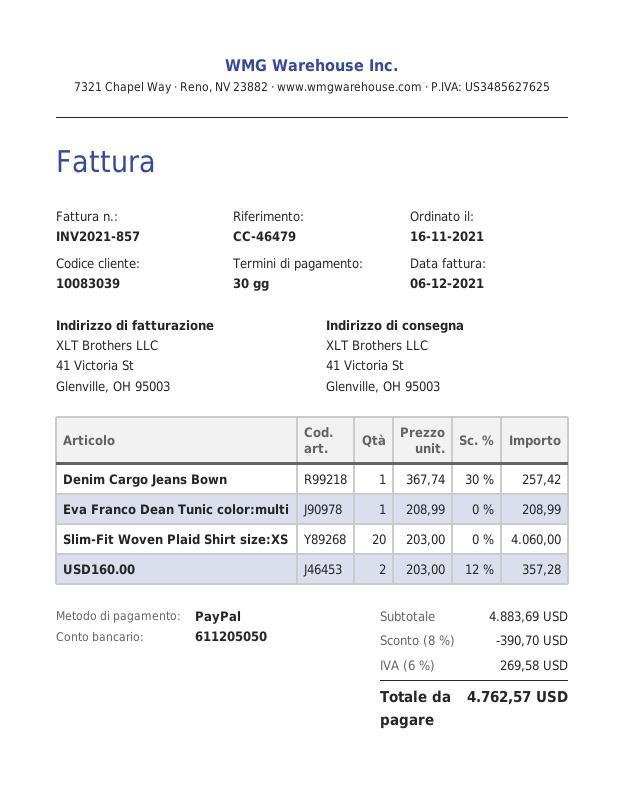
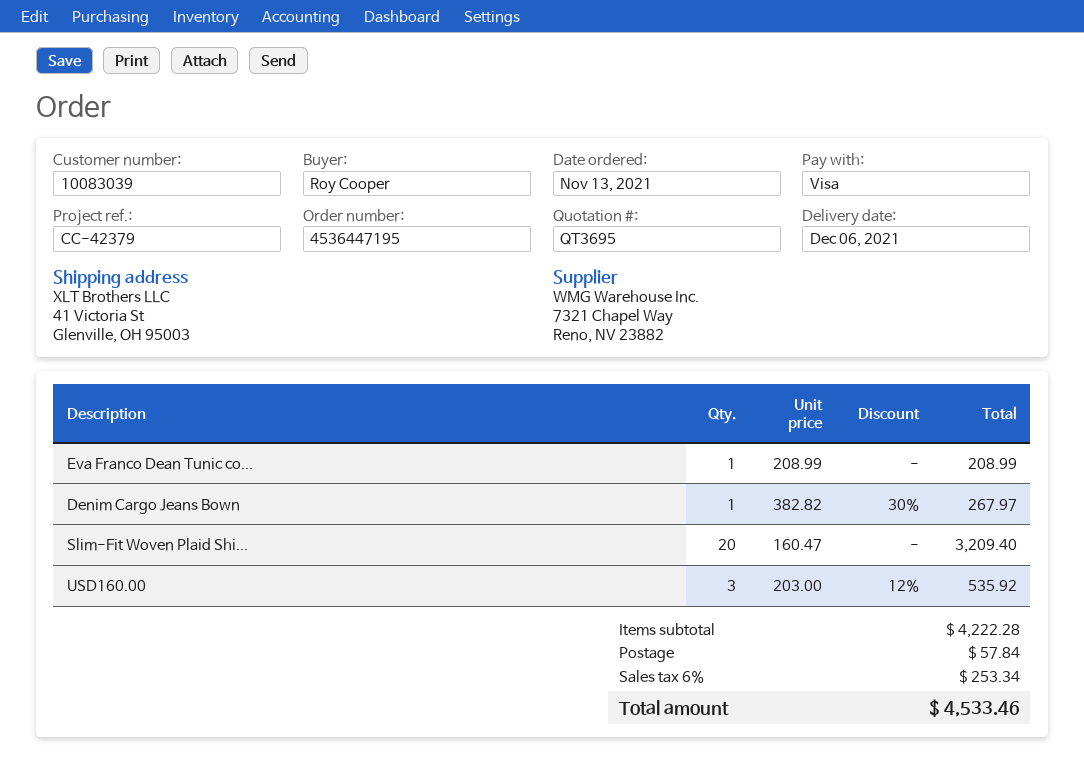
order date: 2021-11-16 -> 2021-11-13
reference: CC-46479 -> CC-42379
payment method: PayPal -> Visa
Denim Cargo Jeans Bown: 1 x 367.74 - 30% = 257.42 -> 1 x 382.82 - 30% = 267.97
Slim-Fit Woven Plaid Shirt size:XS: 20 x 203.00 = 4060.00 -> 20 x 160.47 = 3209.40
USD160.00: 2 x 203.00 - 12% = 357.28 -> 3 x 203.00 - 12% = 535.92
subtotal: 4883.69 -> 4222.28
discount: 8% = 390.70 -> none
shipping: none -> 57.84
tax: 6% = 269.58 -> 6% = 253.34
total: 4762.57 -> 4533.46

